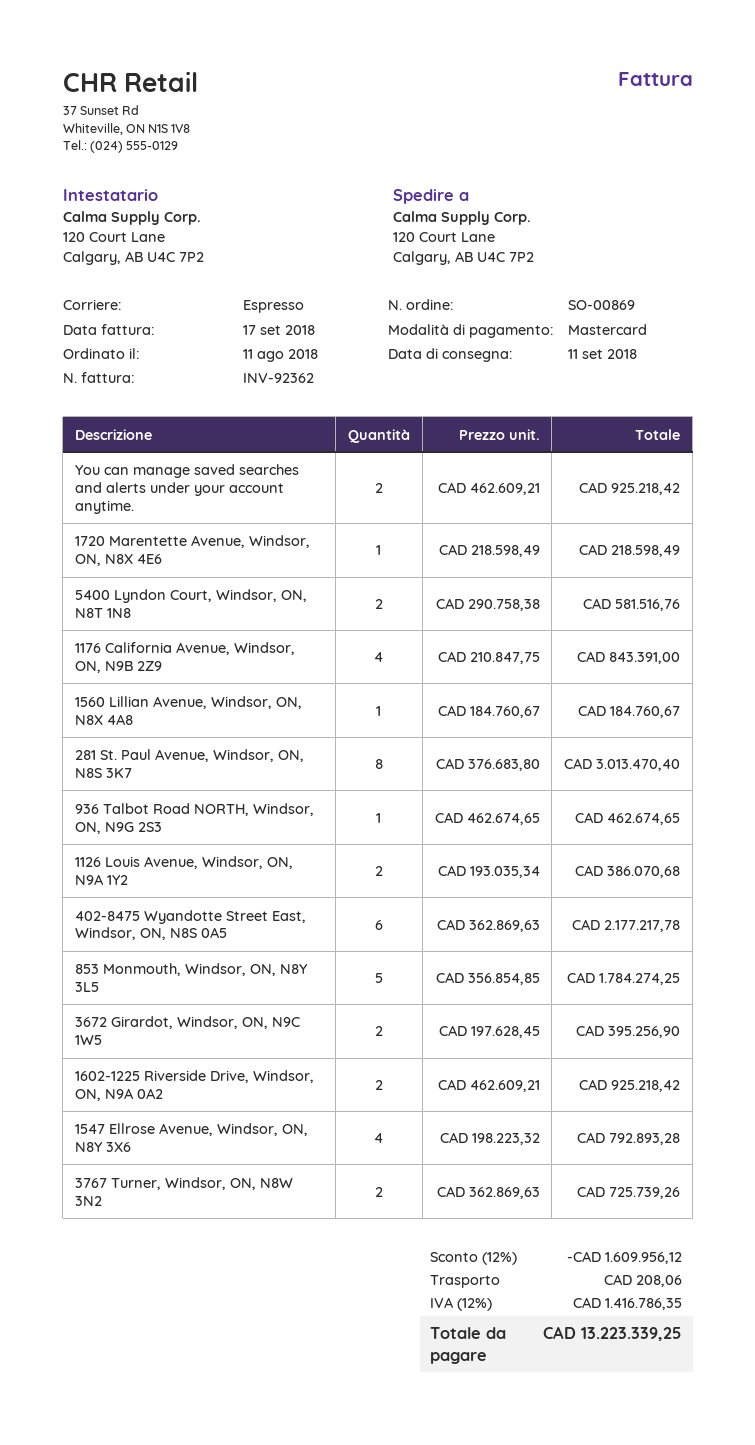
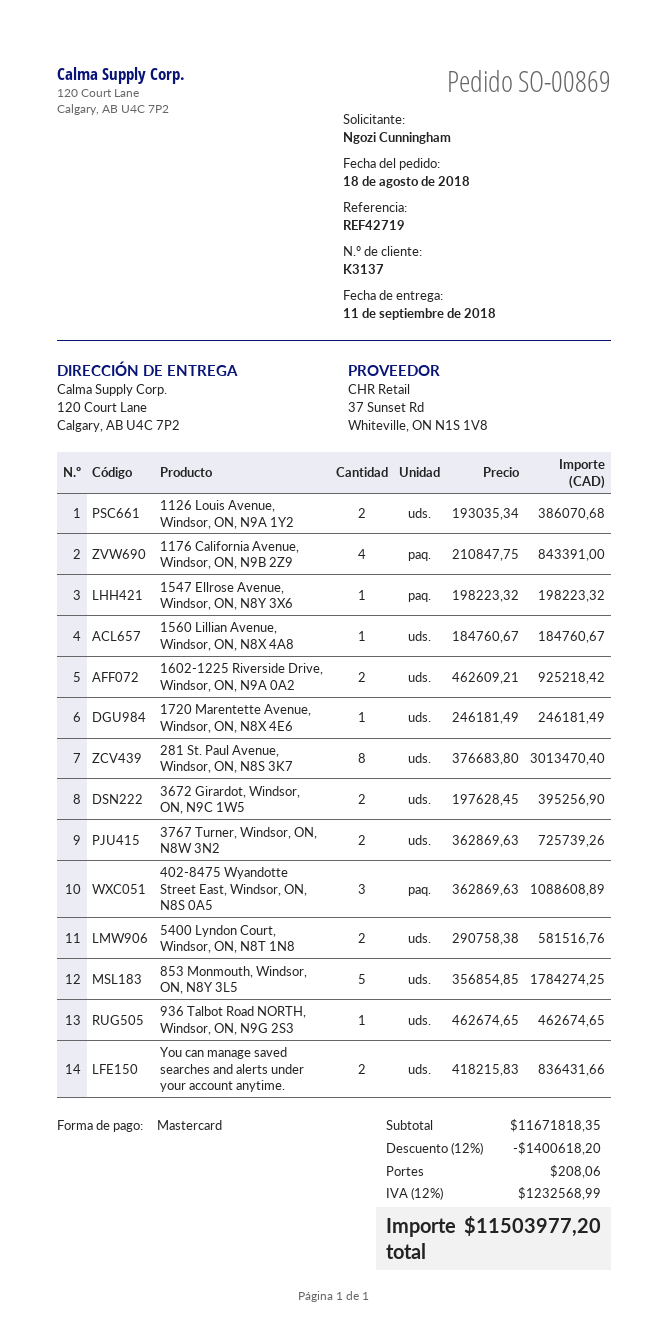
order date: 2018-08-11 -> 2018-08-18
You can manage saved searches and alerts under your account anytime.: 2 x 462609.21 = 925218.42 -> 2 x 418215.83 = 836431.66
1720 Marentette Avenue, Windsor, ON, N8X 4E6: 1 x 218598.49 = 218598.49 -> 1 x 246181.49 = 246181.49
402-8475 Wyandotte Street East, Windsor, ON, N8S 0A5: 6 x 362869.63 = 2177217.78 -> 3 x 362869.63 = 1088608.89
1547 Ellrose Avenue, Windsor, ON, N8Y 3X6: 4 x 198223.32 = 792893.28 -> 1 x 198223.32 = 198223.32
discount: 12% = 1609956.12 -> 12% = 1400618.20
tax: 12% = 1416786.35 -> 12% = 1232568.99
total: 13223339.25 -> 11503977.20

